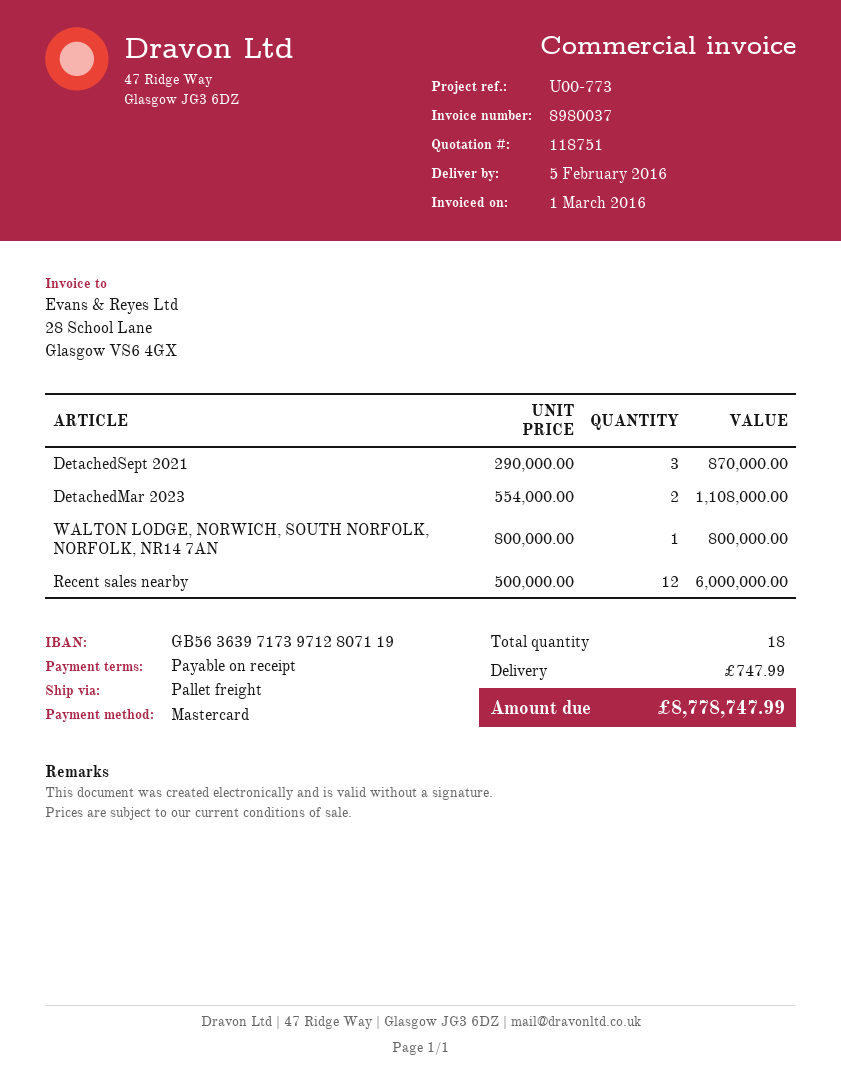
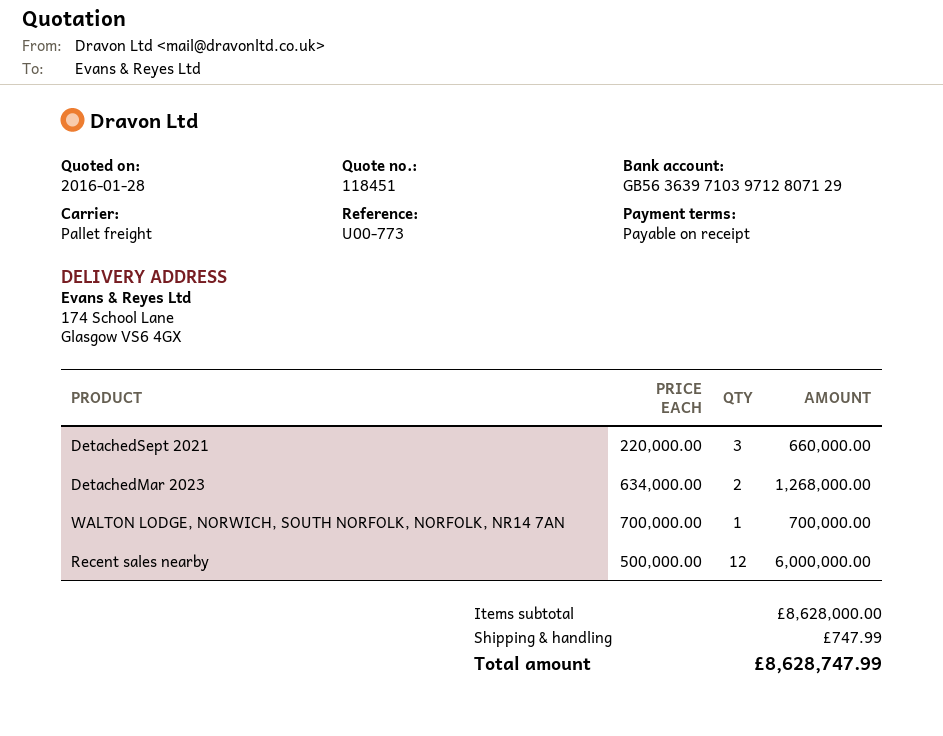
quote number: 118751 -> 118451
bank account: GB56363971739712807119 -> GB56363971039712807129
DetachedSept 2021: 3 x 290000.00 = 870000.00 -> 3 x 220000.00 = 660000.00
DetachedMar 2023: 2 x 554000.00 = 1108000.00 -> 2 x 634000.00 = 1268000.00
WALTON LODGE, NORWICH, SOUTH NORFOLK, NORFOLK, NR14 7AN: 1 x 800000.00 = 800000.00 -> 1 x 700000.00 = 700000.00
total: 8778747.99 -> 8628747.99

